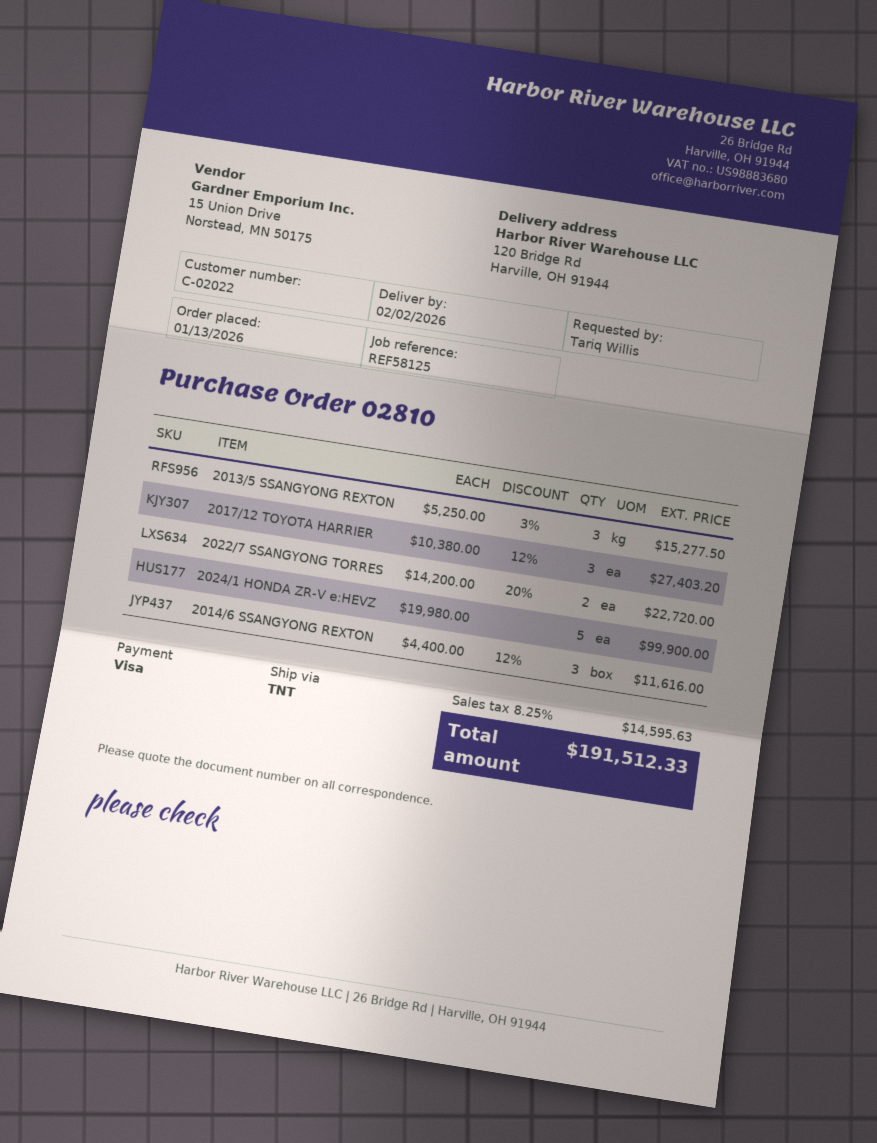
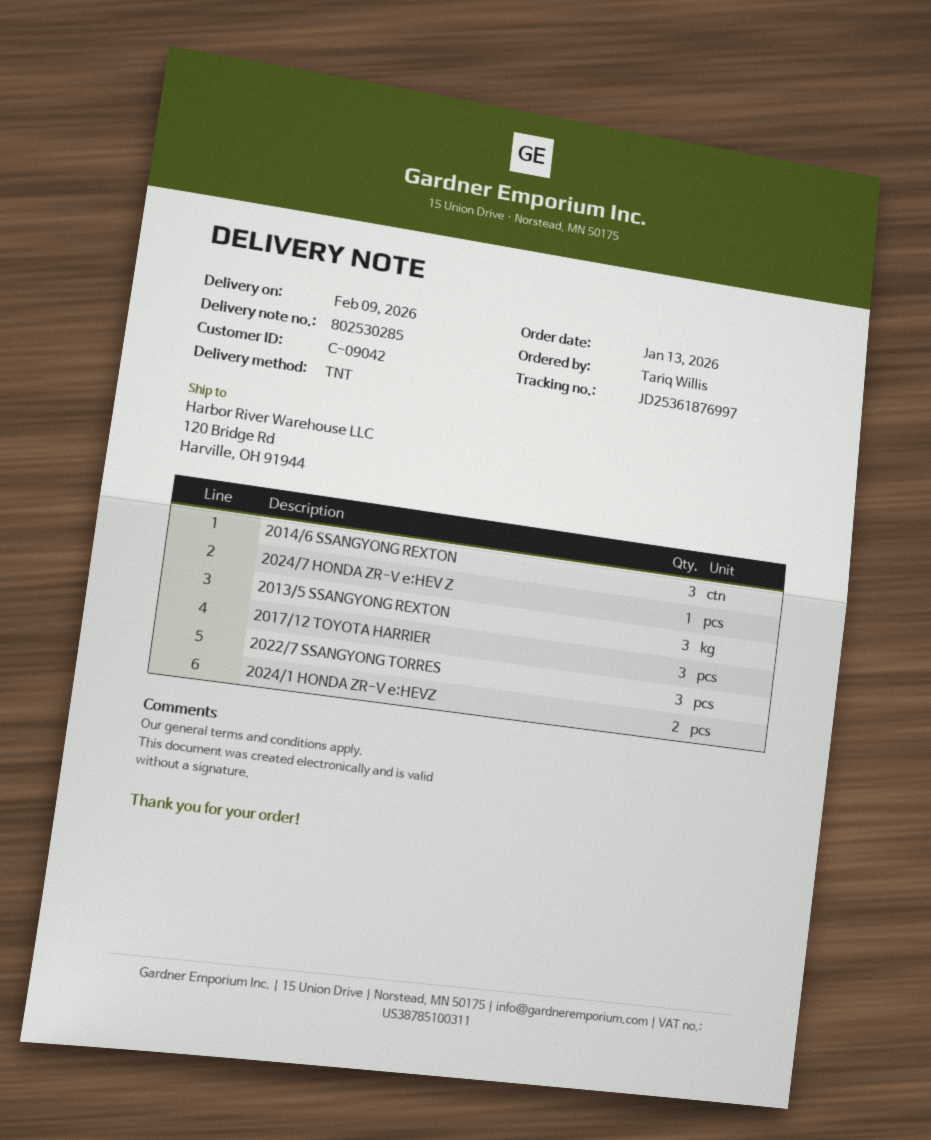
delivery date: 2026-02-02 -> 2026-02-09
customer number: C-02022 -> C-09042
2022/7 SSANGYONG TORRES: 2 -> 3
2024/1 HONDA ZR-V e:HEVZ: 5 -> 2
2024/7 HONDA ZR-V e:HEV Z: none -> 1

